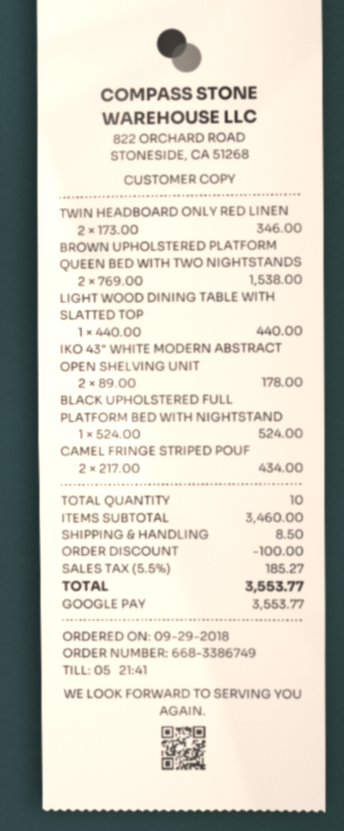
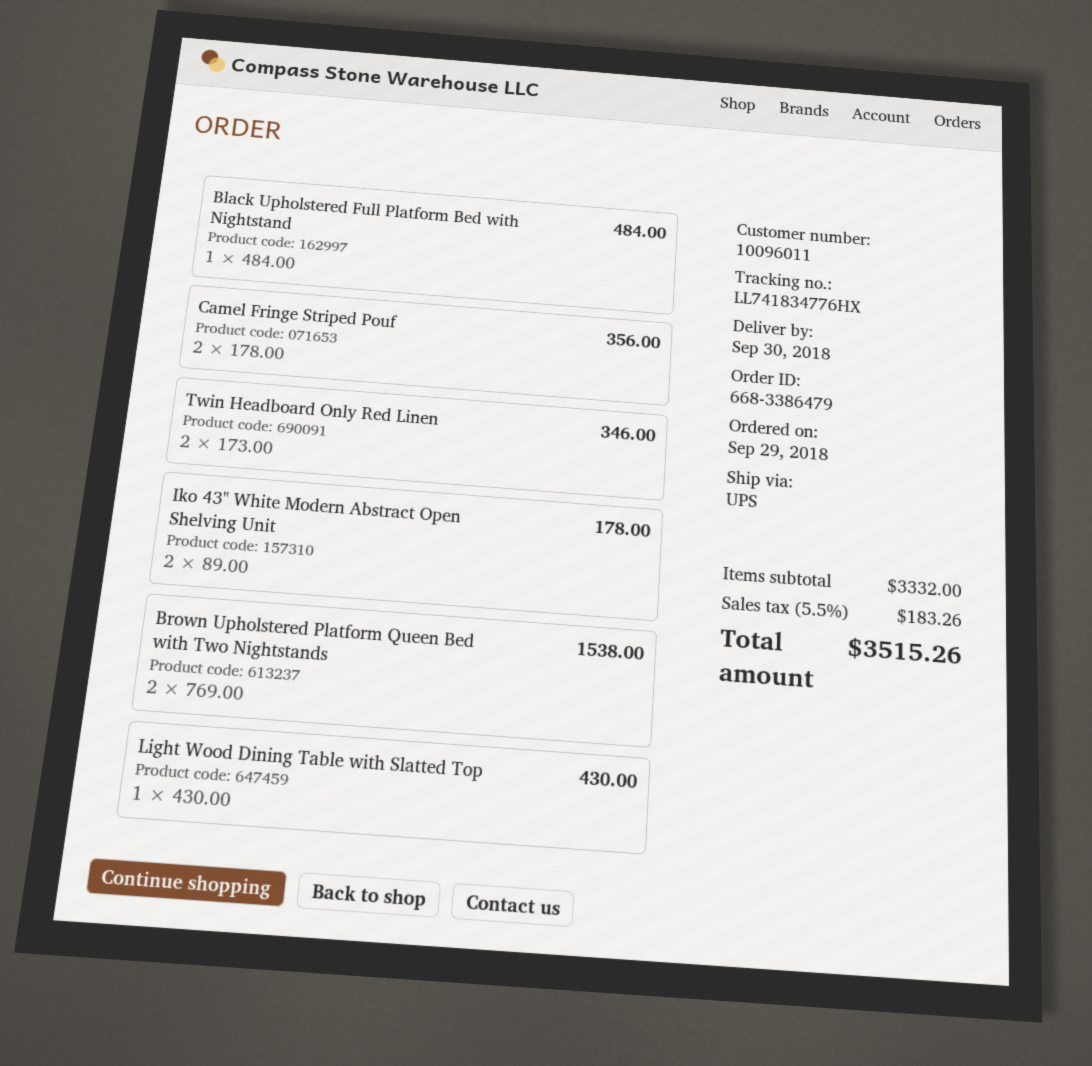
order number: 668-3386749 -> 668-3386479
LIGHT WOOD DINING TABLE WITH SLATTED TOP: 1 x 440.00 = 440.00 -> 1 x 430.00 = 430.00
BLACK UPHOLSTERED FULL PLATFORM BED WITH NIGHTSTAND: 1 x 524.00 = 524.00 -> 1 x 484.00 = 484.00
CAMEL FRINGE STRIPED POUF: 2 x 217.00 = 434.00 -> 2 x 178.00 = 356.00
subtotal: 3460.00 -> 3332.00
discount: 100.00 -> none
shipping: 8.50 -> none
tax: 5.5% = 185.27 -> 5.5% = 183.26
total: 3553.77 -> 3515.26

